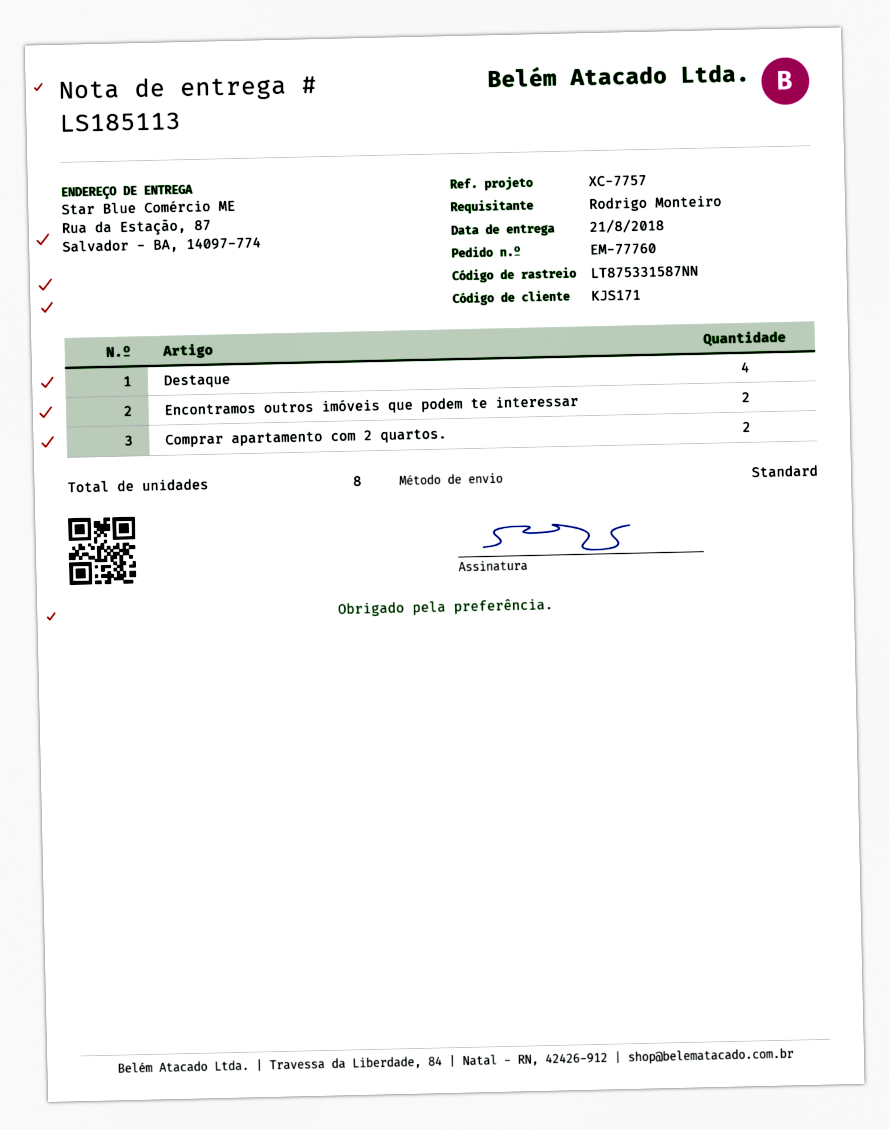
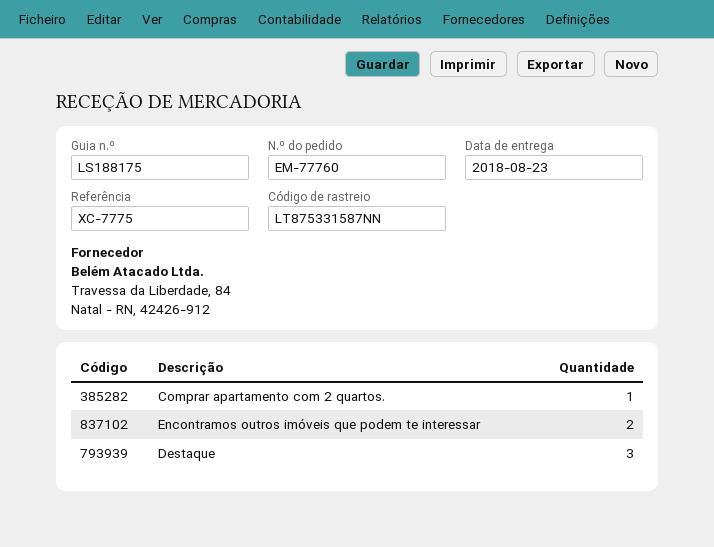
delivery note number: LS185113 -> LS188175
delivery date: 2018-08-21 -> 2018-08-23
reference: XC-7757 -> XC-7775
Destaque: 4 -> 3
Comprar apartamento com 2 quartos.: 2 -> 1

